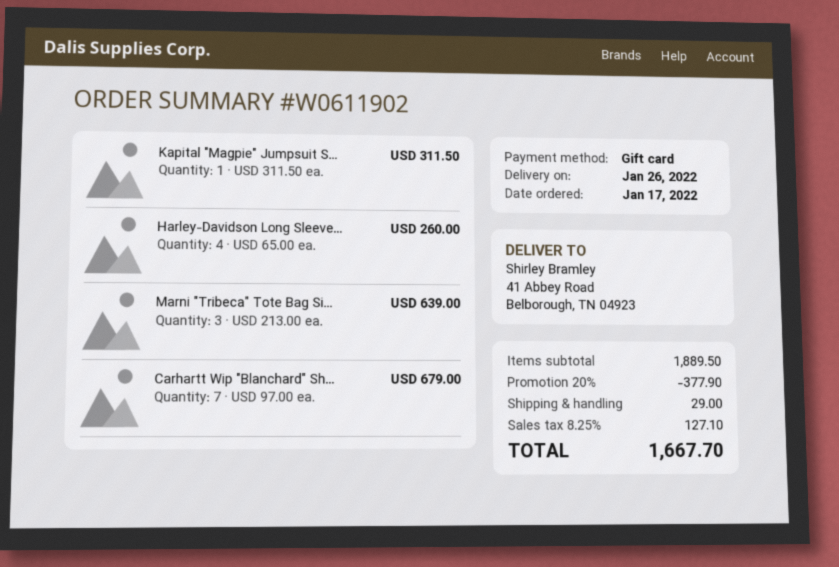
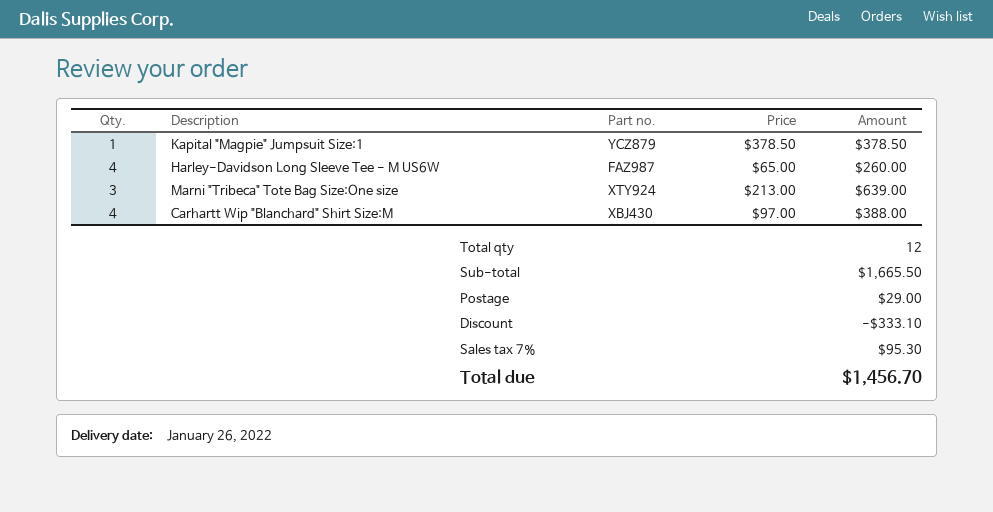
Kapital "Magpie" Jumpsuit S...: 1 x 311.50 = 311.50 -> 1 x 378.50 = 378.50
Carhartt Wip "Blanchard" Sh...: 7 x 97.00 = 679.00 -> 4 x 97.00 = 388.00
subtotal: 1889.50 -> 1665.50
discount: 377.90 -> 333.10
tax: 8.25% = 127.10 -> 7% = 95.30
total: 1667.70 -> 1456.70

